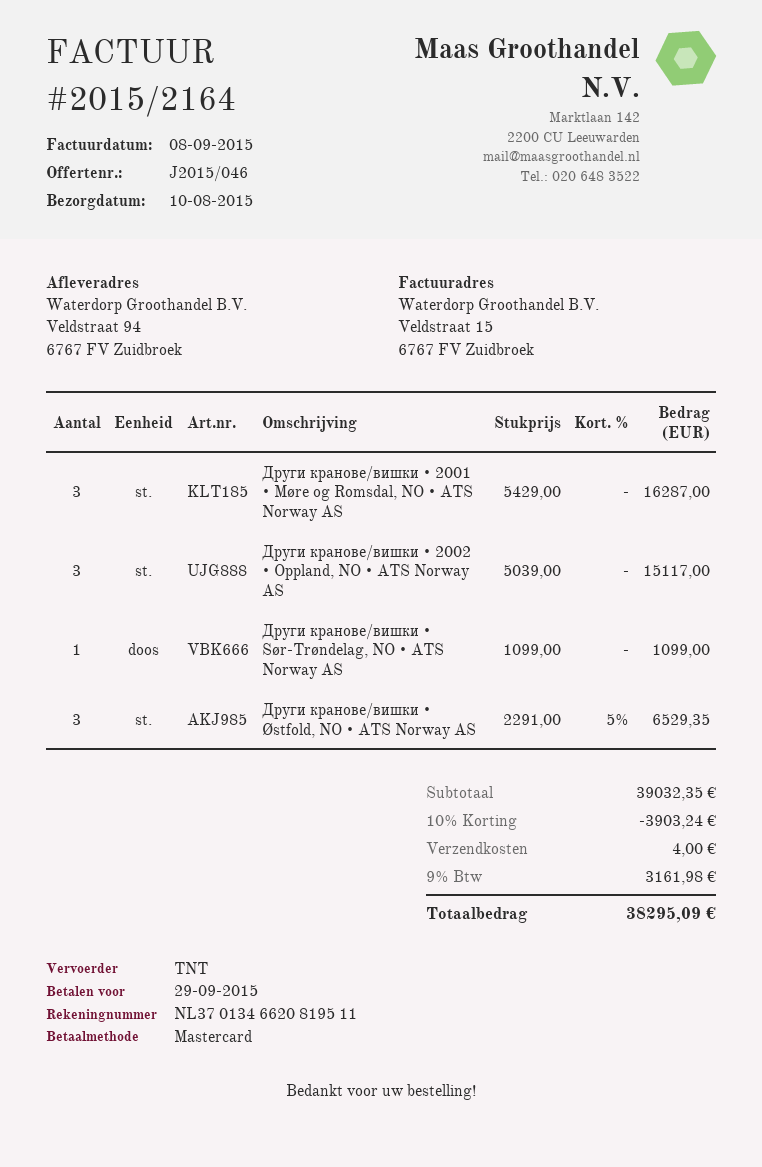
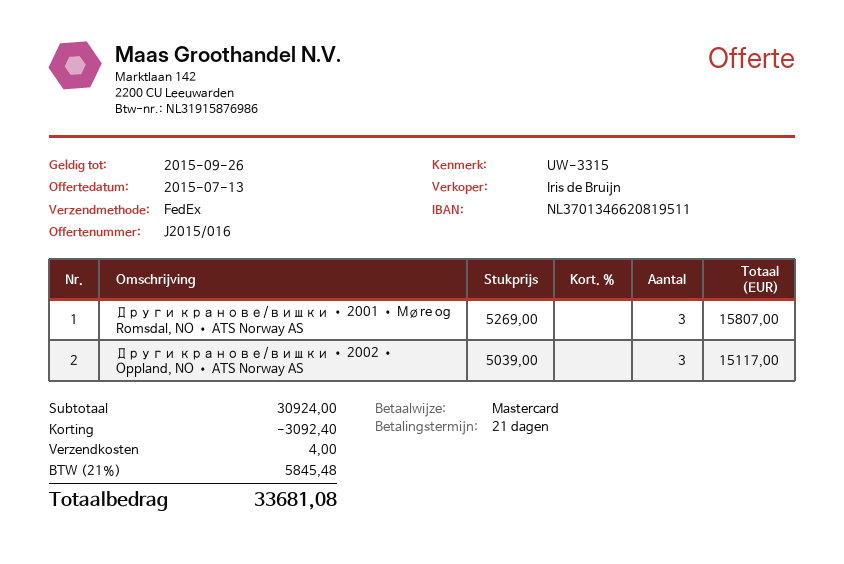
quote number: J2015/046 -> J2015/016
shipping method: TNT -> FedEx
Други кранове/вишки • 2001 • Møre og Romsdal, NO • ATS Norway AS: 3 x 5429.00 = 16287.00 -> 3 x 5269.00 = 15807.00
Други кранове/вишки • Sør-Trøndelag, NO • ATS Norway AS: 1 x 1099.00 = 1099.00 -> none
Други кранове/вишки • Østfold, NO • ATS Norway AS: 3 x 2291.00 - 5% = 6529.35 -> none
subtotal: 39032.35 -> 30924.00
discount: 3903.24 -> 3092.40
tax: 9% = 3161.98 -> 21% = 5845.48
total: 38295.09 -> 33681.08

